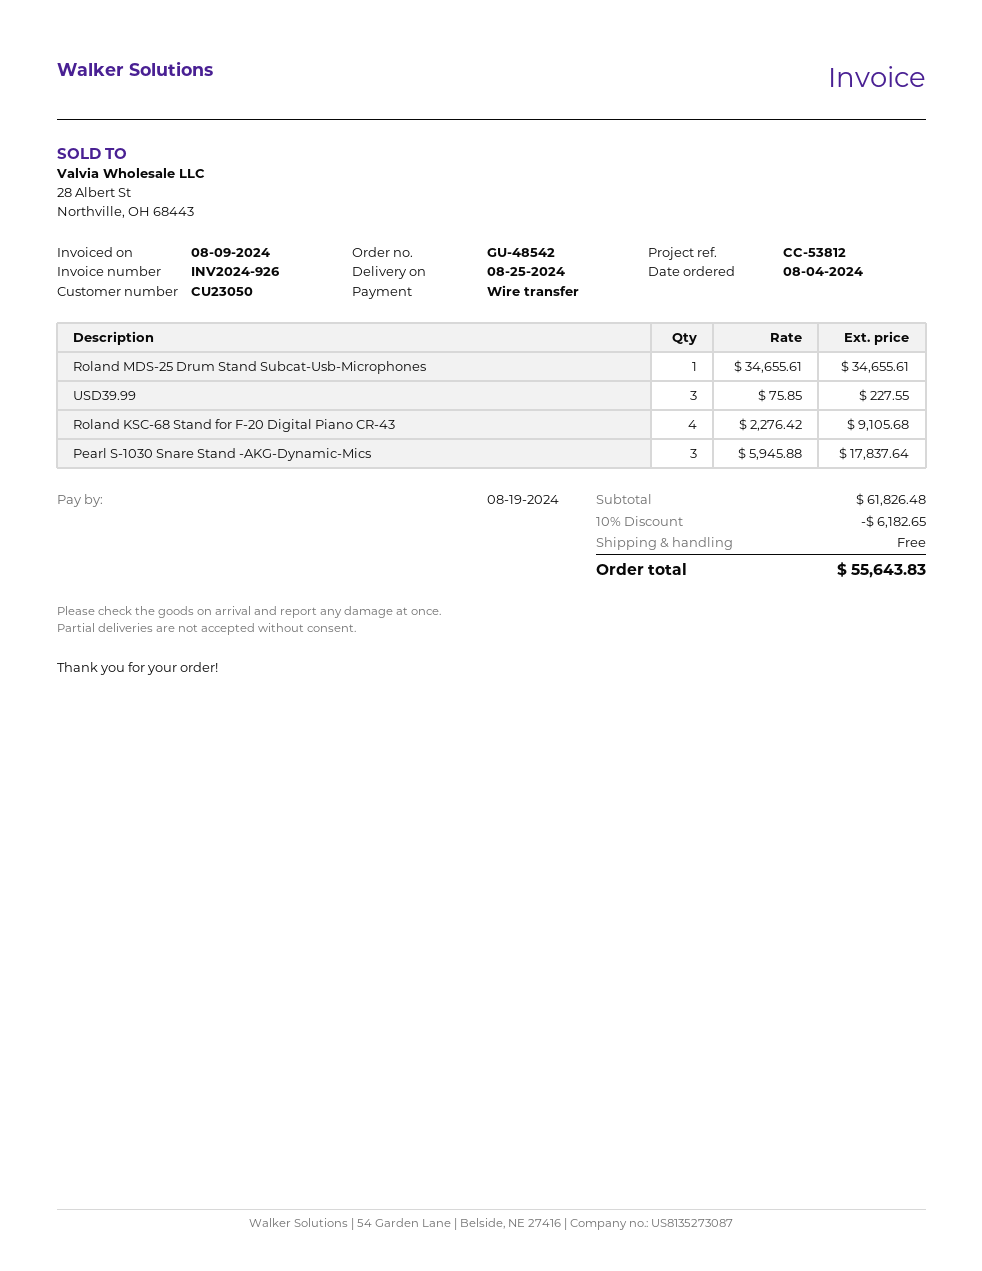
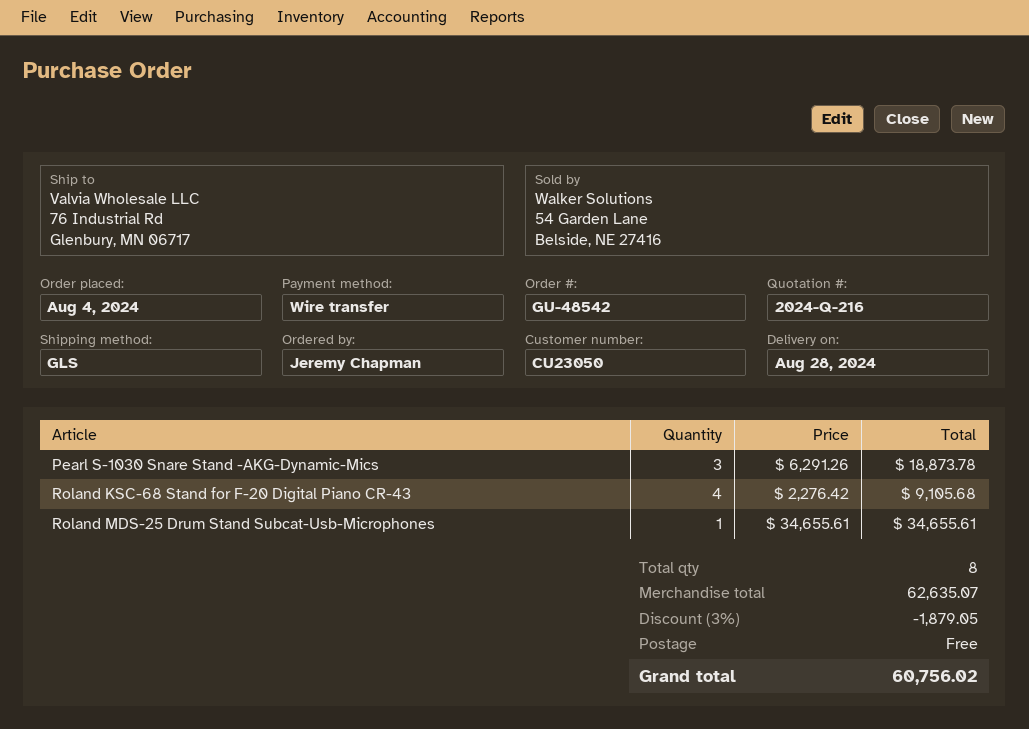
delivery date: 2024-08-25 -> 2024-08-28
USD39.99: 3 x 75.85 = 227.55 -> none
Pearl S-1030 Snare Stand -AKG-Dynamic-Mics: 3 x 5945.88 = 17837.64 -> 3 x 6291.26 = 18873.78
subtotal: 61826.48 -> 62635.07
discount: 10% = 6182.65 -> 3% = 1879.05
total: 55643.83 -> 60756.02

